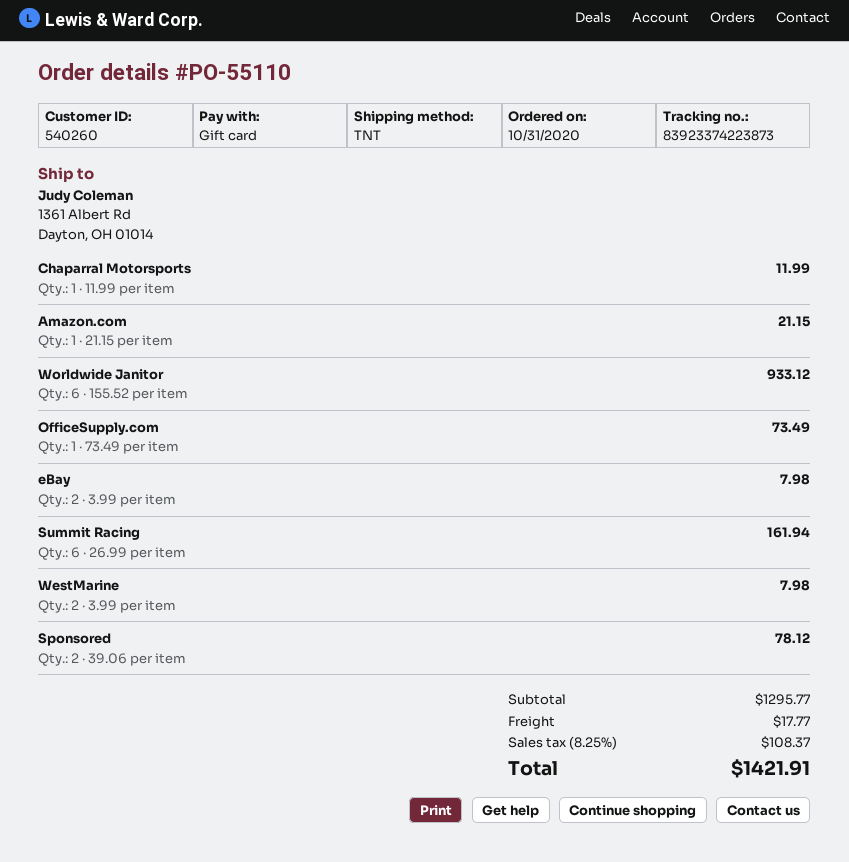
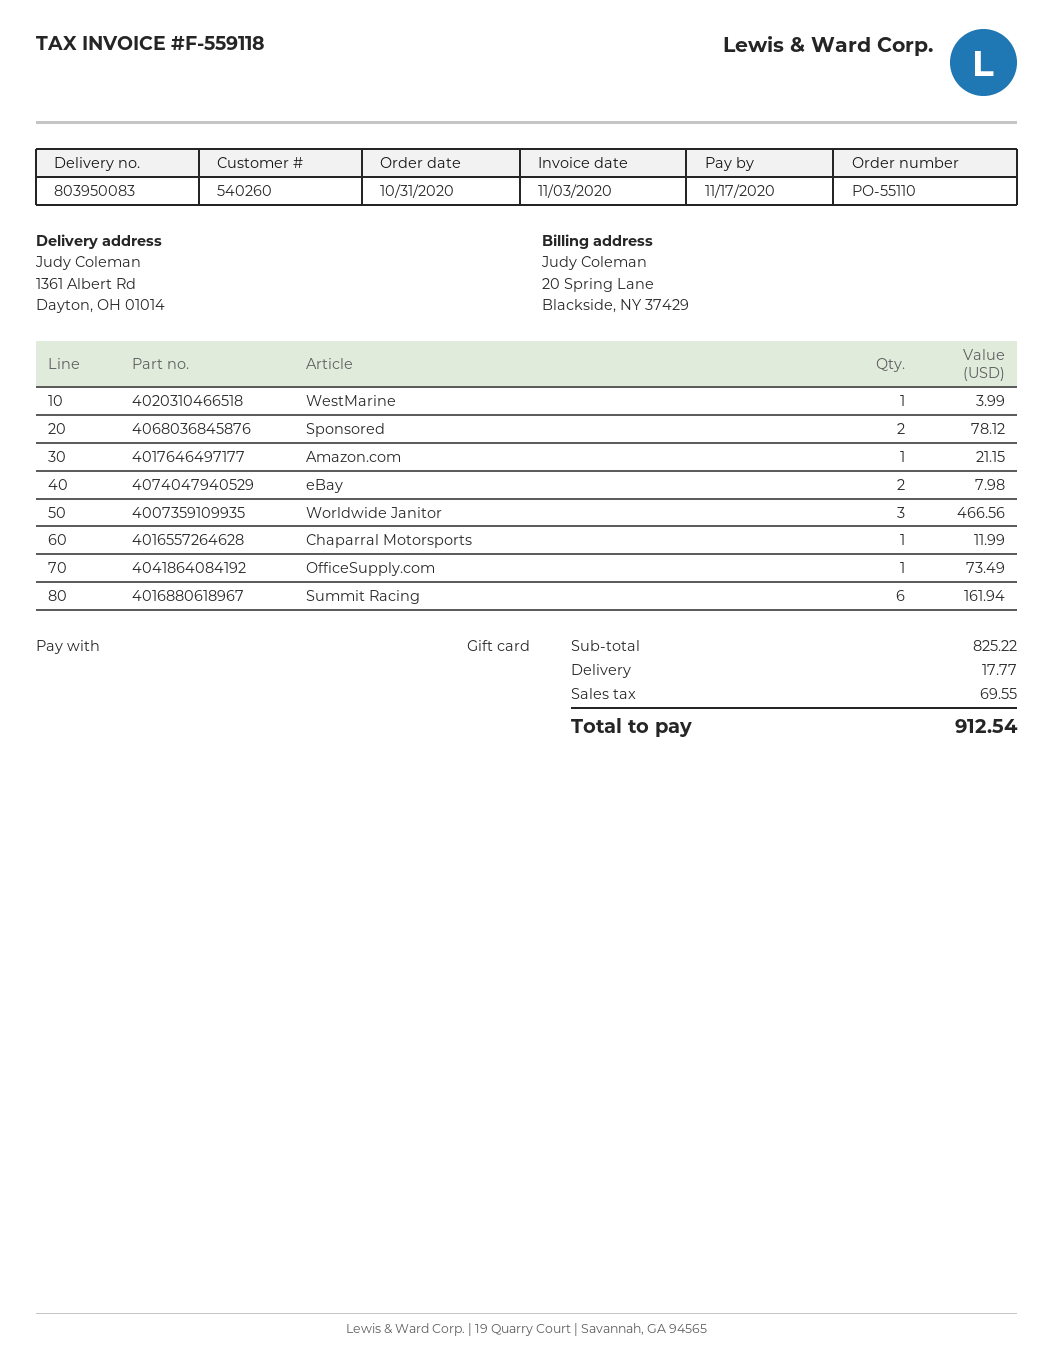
Worldwide Janitor: 6 for 933.12 -> 3 for 466.56
WestMarine: 2 for 7.98 -> 1 for 3.99
subtotal: 1295.77 -> 825.22
tax: 108.37 -> 69.55
total: 1421.91 -> 912.54

